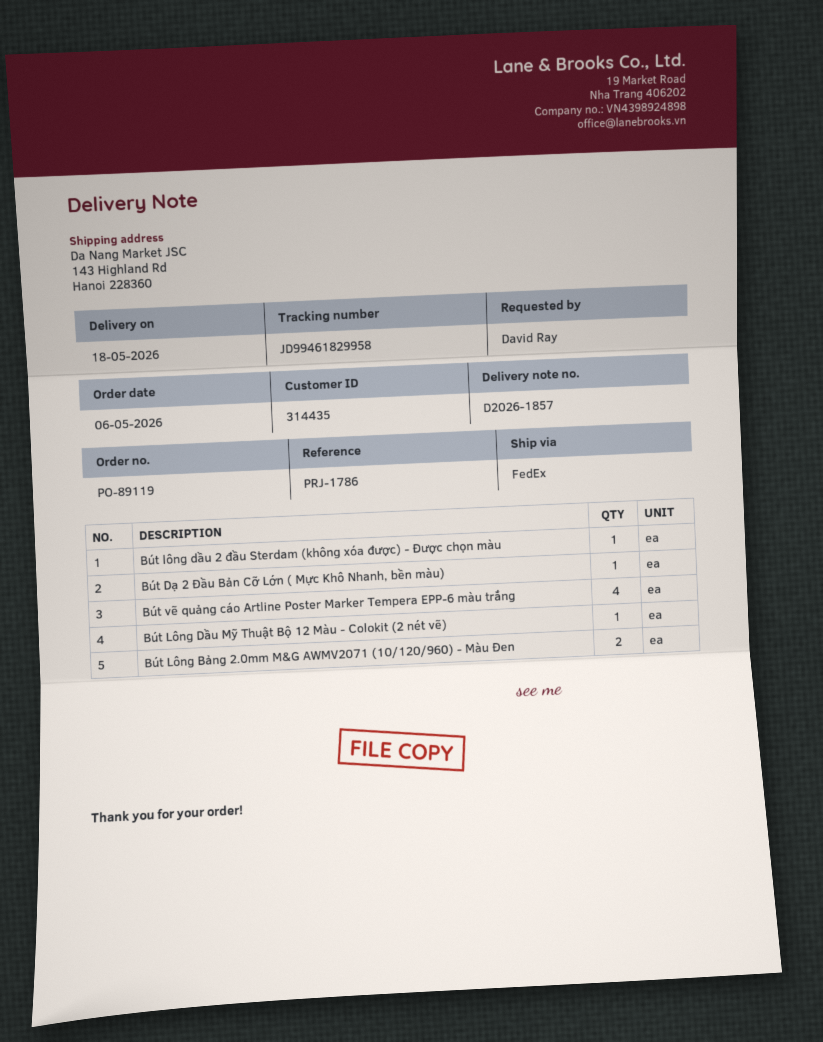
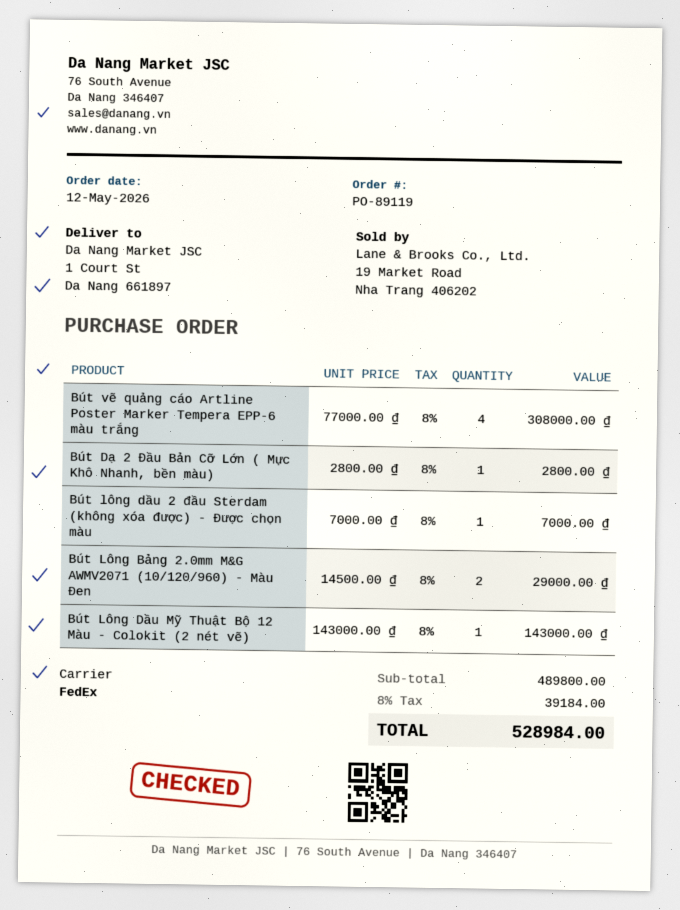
order date: 2026-05-06 -> 2026-05-12
ship to: 143 Highland Rd, Hanoi 228360 -> 1 Court St, Da Nang 661897

